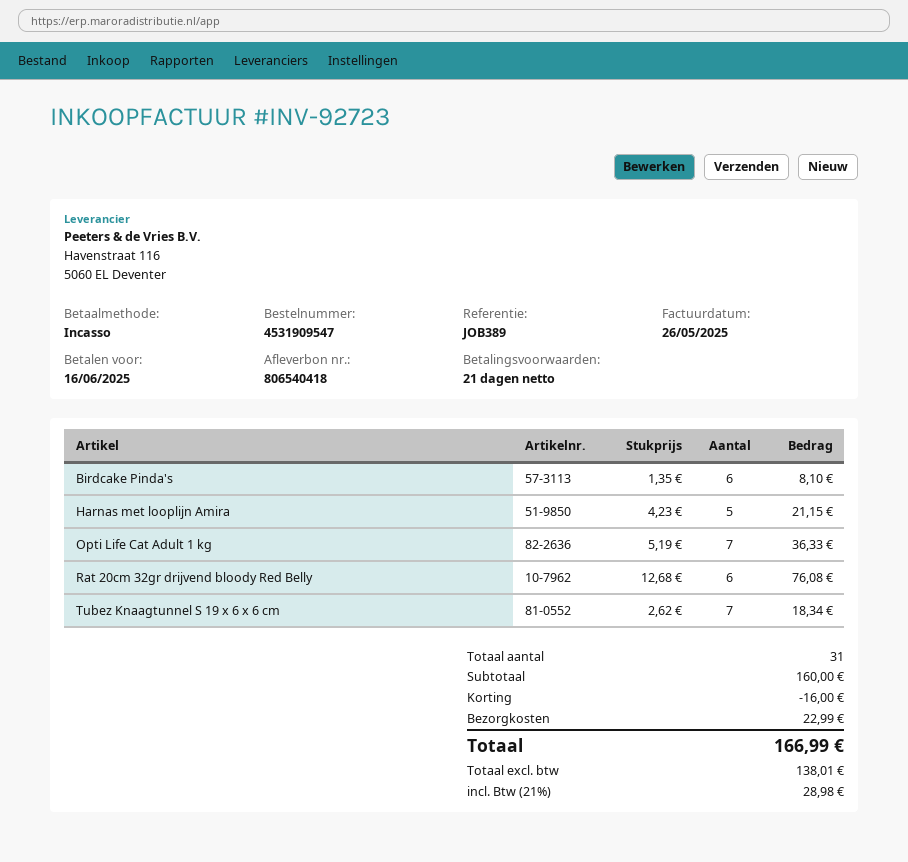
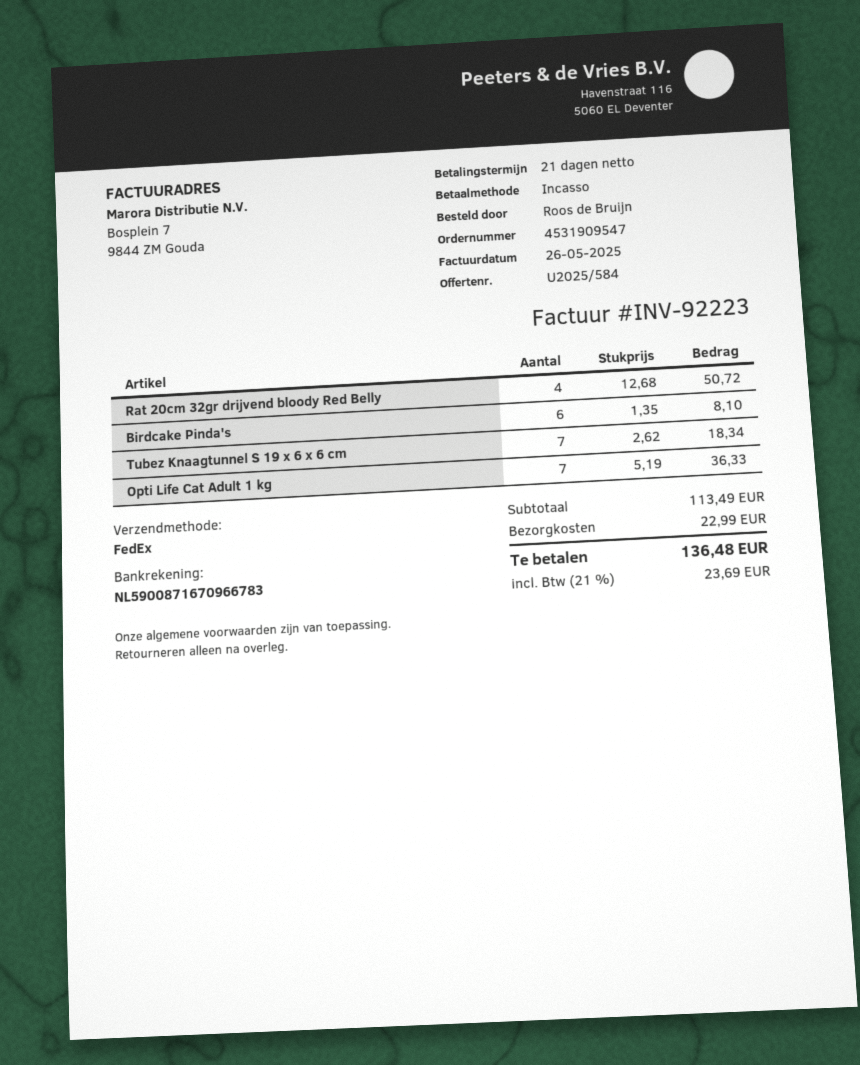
invoice number: INV-92723 -> INV-92223
Harnas met looplijn Amira: 5 x 4.23 = 21.15 -> none
Rat 20cm 32gr drijvend bloody Red Belly: 6 x 12.68 = 76.08 -> 4 x 12.68 = 50.72
subtotal: 160.00 -> 113.49
discount: 16.00 -> none
tax: 21% = 28.98 -> 21% = 23.69
total: 166.99 -> 136.48

